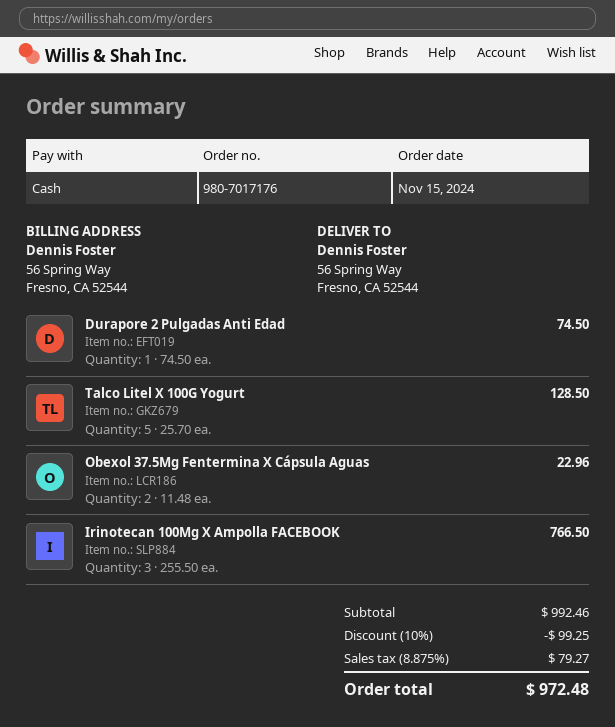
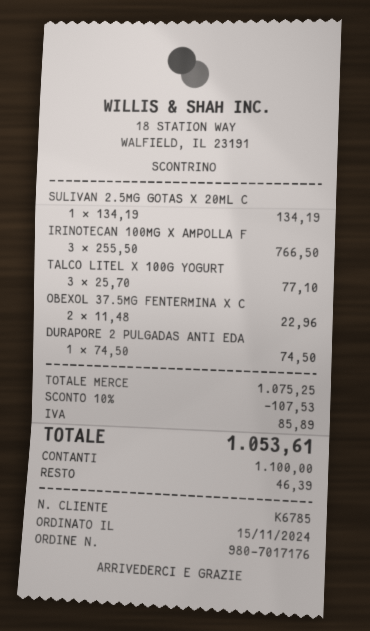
Talco Litel X 100G Yogurt: 5 x 25.70 = 128.50 -> 3 x 25.70 = 77.10
SULIVAN 2.5MG GOTAS X 20ML C: none -> 1 x 134.19 = 134.19
subtotal: 992.46 -> 1075.25
discount: 10% = 99.25 -> 10% = 107.53
tax: 79.27 -> 85.89
total: 972.48 -> 1053.61

